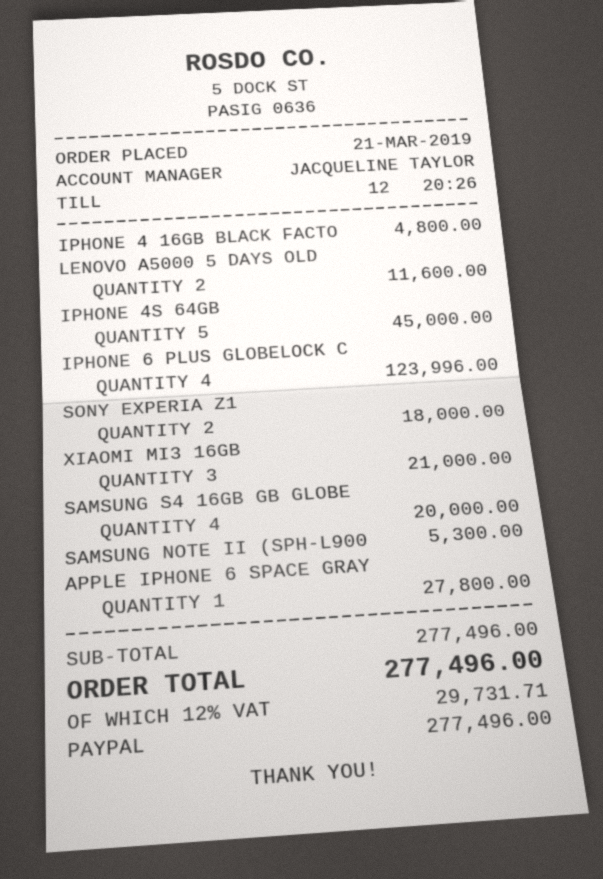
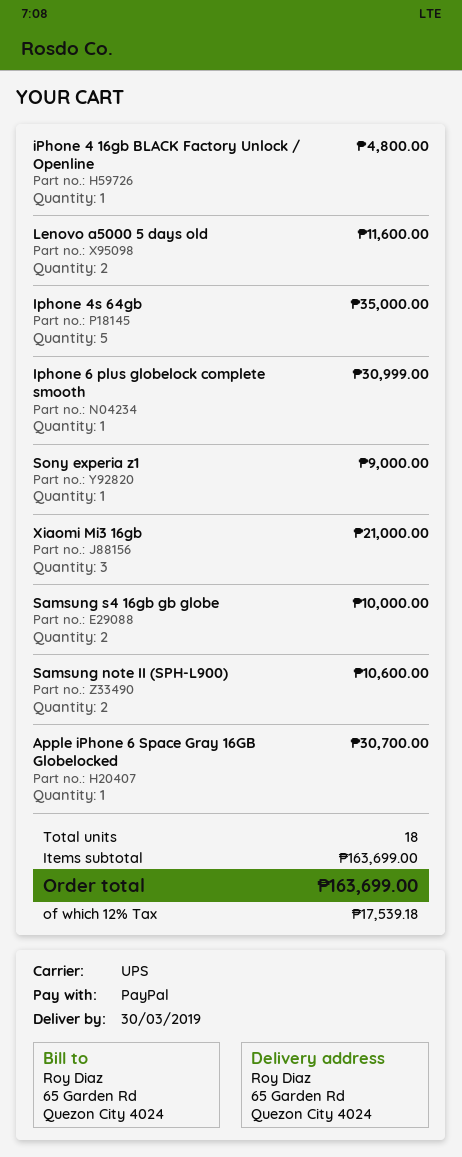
IPHONE 4S 64GB: 5 for 45000.00 -> 5 for 35000.00
IPHONE 6 PLUS GLOBELOCK C: 4 for 123996.00 -> 1 for 30999.00
SONY EXPERIA Z1: 2 for 18000.00 -> 1 for 9000.00
SAMSUNG S4 16GB GB GLOBE: 4 for 20000.00 -> 2 for 10000.00
SAMSUNG NOTE II (SPH-L900: 1 for 5300.00 -> 2 for 10600.00
APPLE IPHONE 6 SPACE GRAY: 1 for 27800.00 -> 1 for 30700.00
subtotal: 277496.00 -> 163699.00
tax: 12% = 29731.71 -> 12% = 17539.18
total: 277496.00 -> 163699.00

